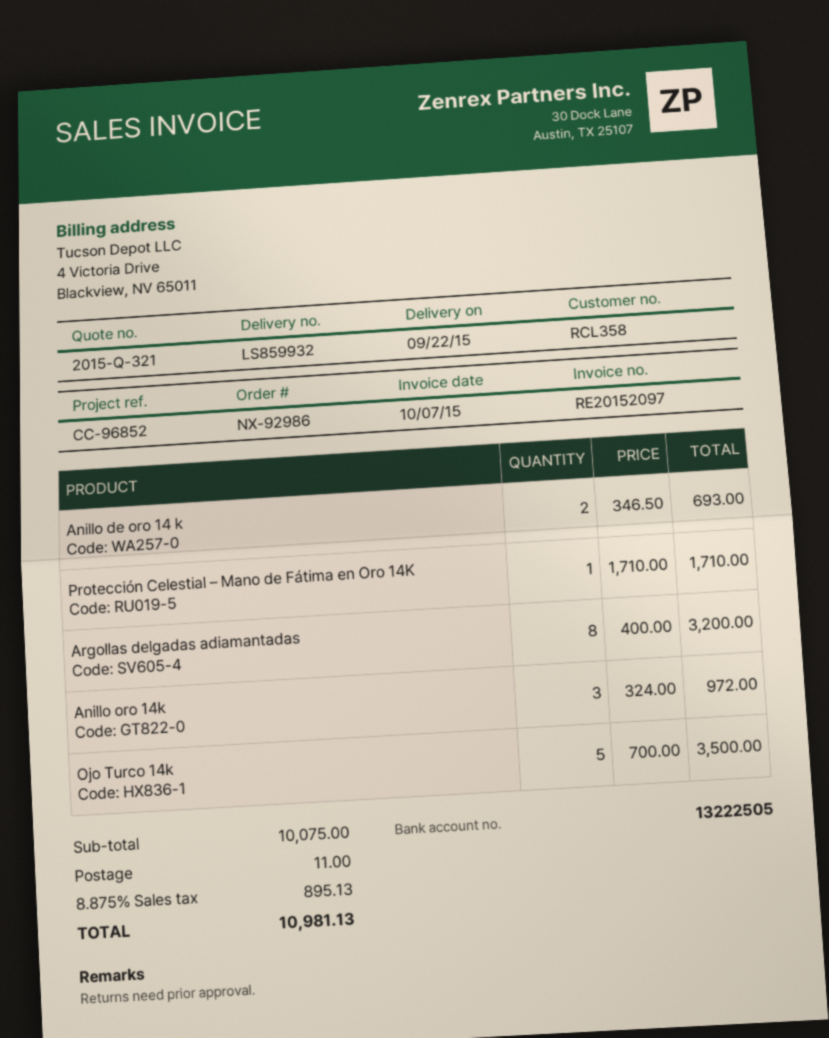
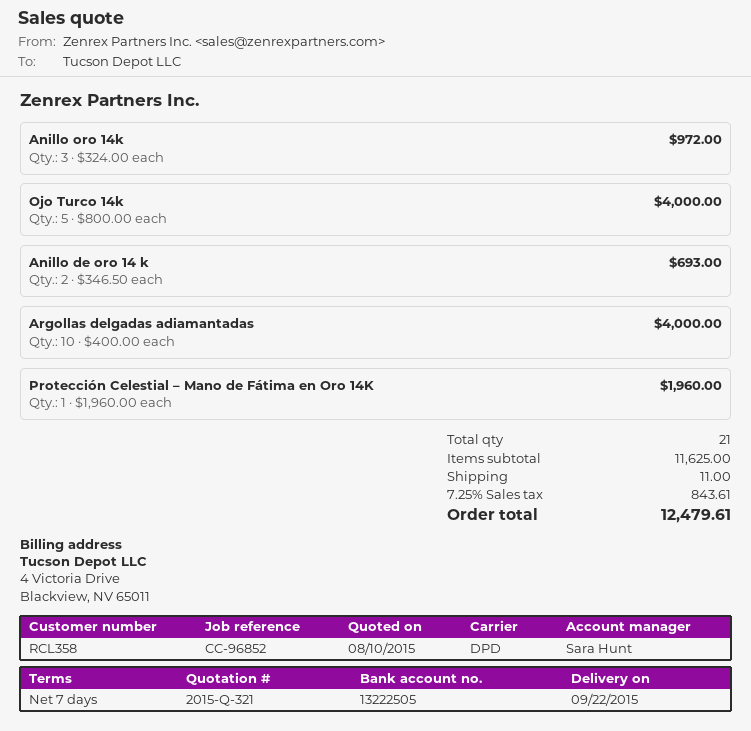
Protección Celestial – Mano de Fátima en Oro 14K: 1 x 1710.00 = 1710.00 -> 1 x 1960.00 = 1960.00
Argollas delgadas adiamantadas: 8 x 400.00 = 3200.00 -> 10 x 400.00 = 4000.00
Ojo Turco 14k: 5 x 700.00 = 3500.00 -> 5 x 800.00 = 4000.00
subtotal: 10075.00 -> 11625.00
tax: 8.875% = 895.13 -> 7.25% = 843.61
total: 10981.13 -> 12479.61

